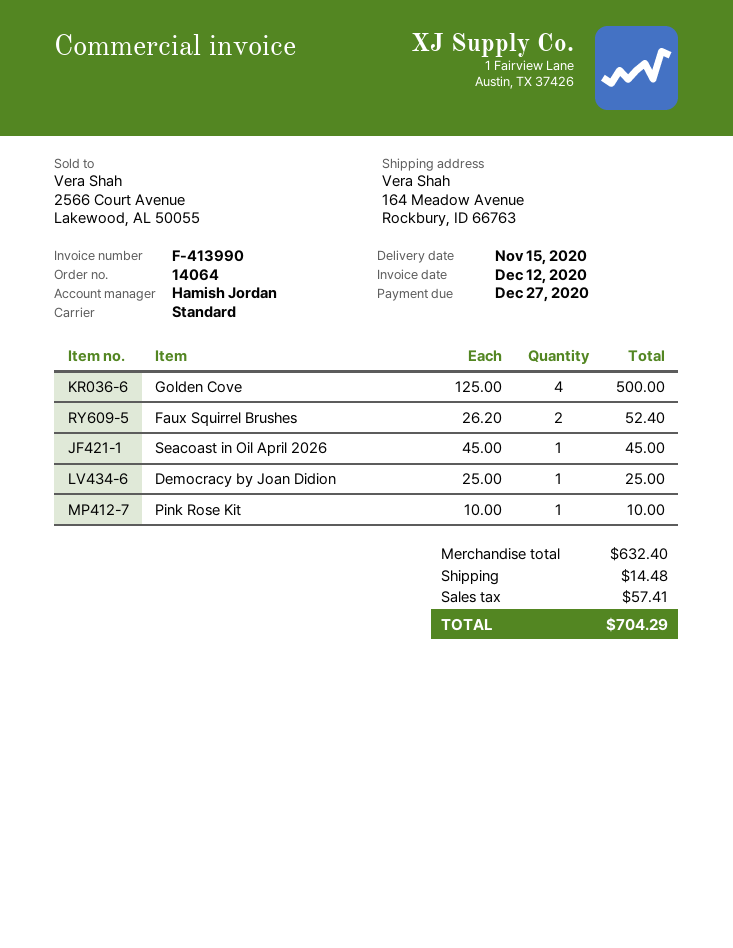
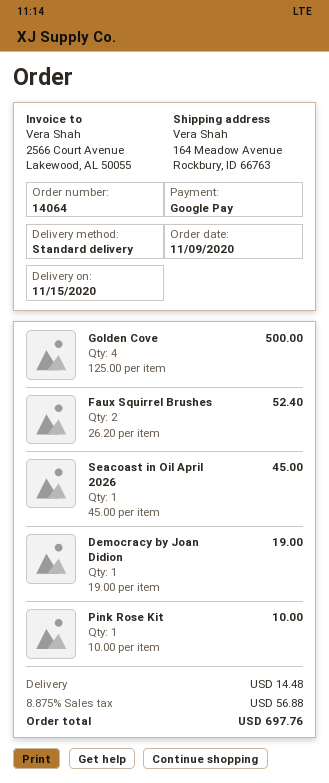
Democracy by Joan Didion: 1 x 25.00 = 25.00 -> 1 x 19.00 = 19.00
tax: 57.41 -> 56.88
total: 704.29 -> 697.76

